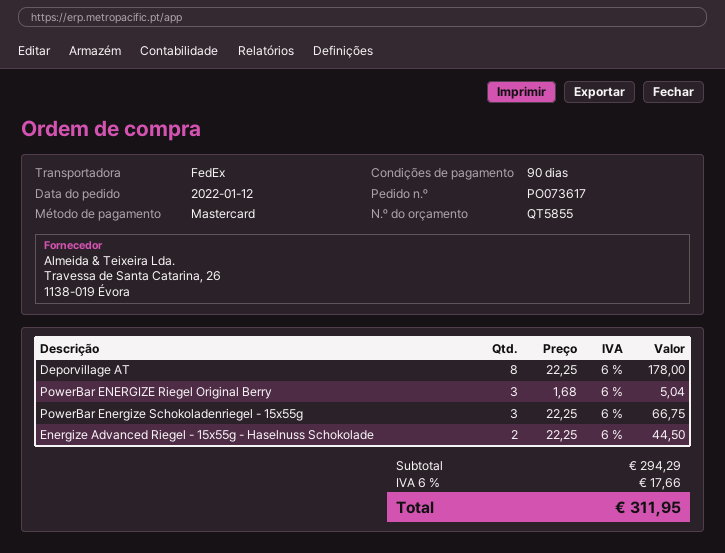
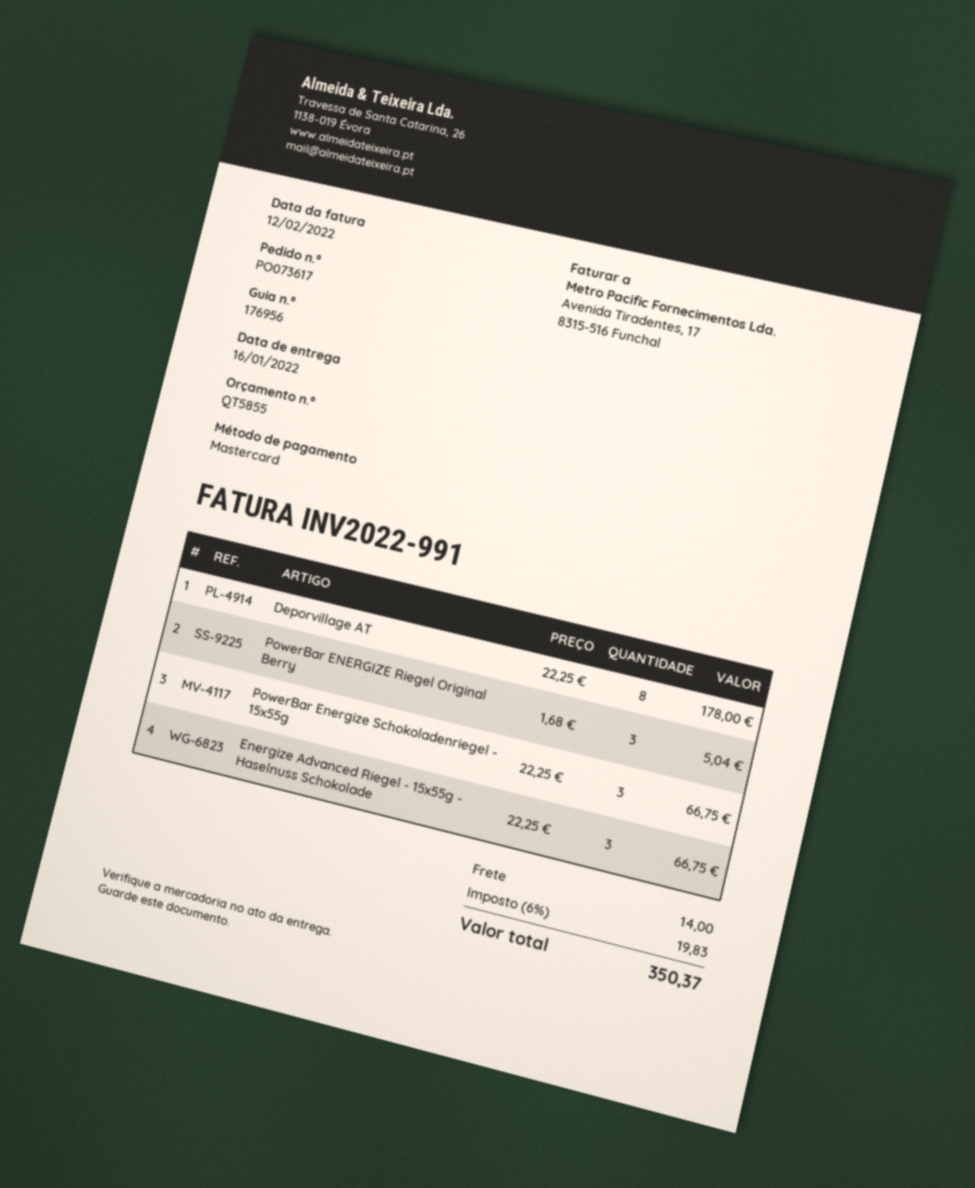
Energize Advanced Riegel - 15x55g - Haselnuss Schokolade: 2 x 22.25 = 44.50 -> 3 x 22.25 = 66.75
shipping: none -> 14.00
tax: 6% = 17.66 -> 6% = 19.83
total: 311.95 -> 350.37

